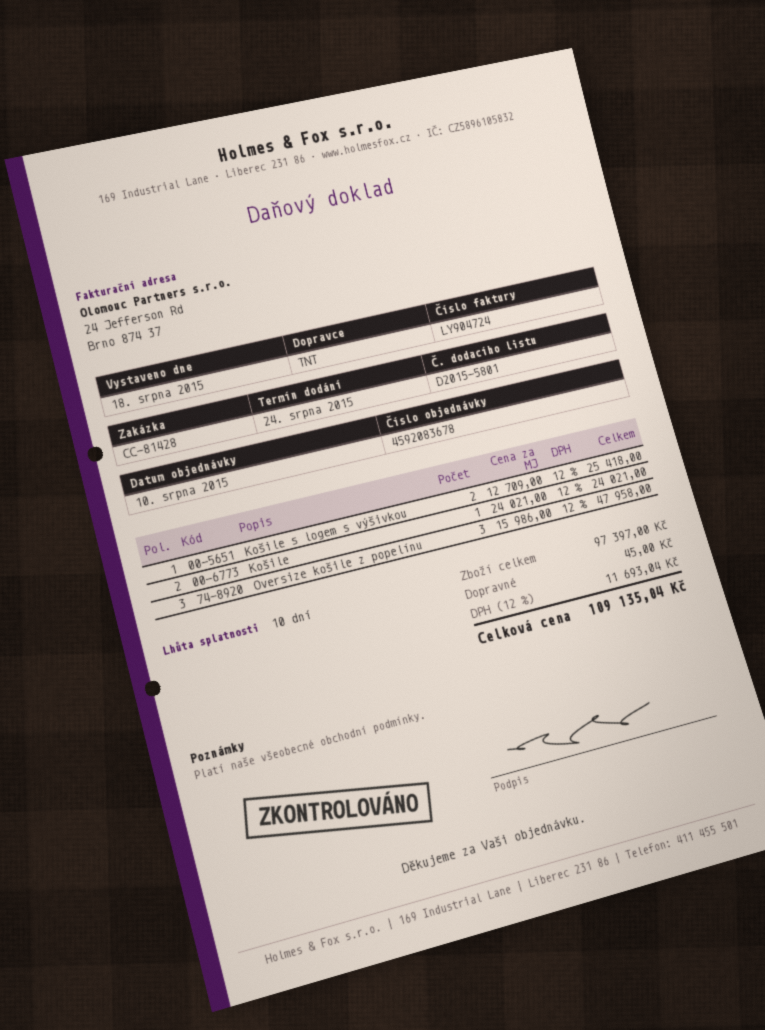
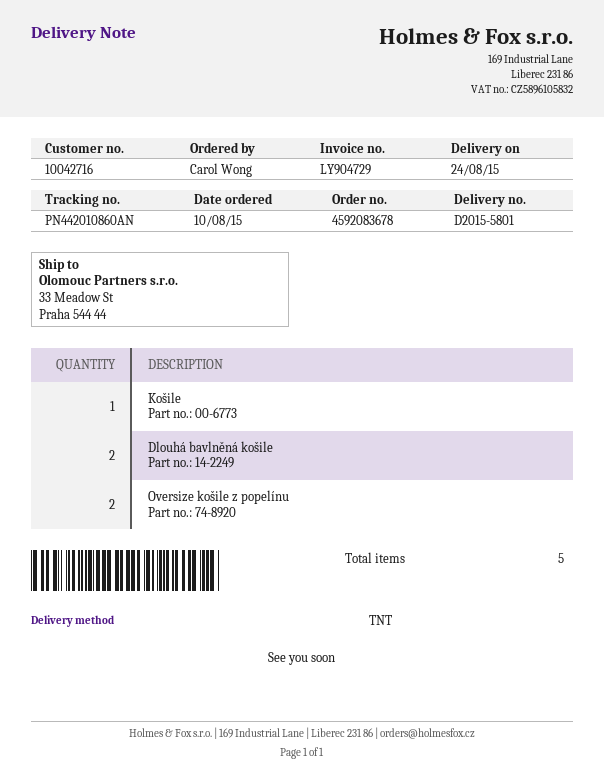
invoice number: LY904724 -> LY904729
Košile s logem s výšivkou: 2 -> none
Oversize košile z popelínu: 3 -> 2
Dlouhá bavlněná košile: none -> 2

